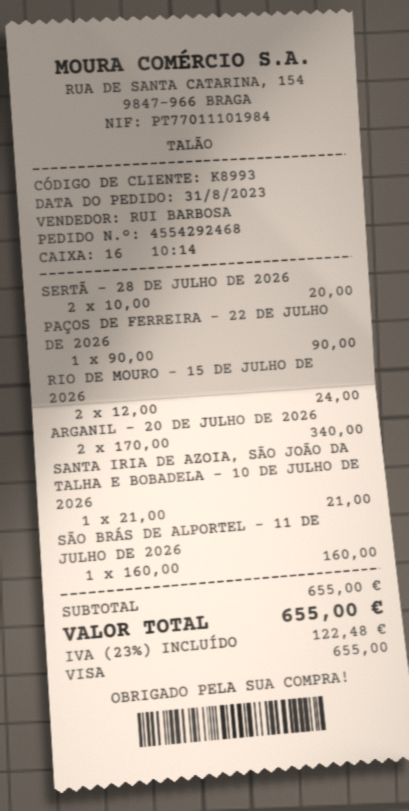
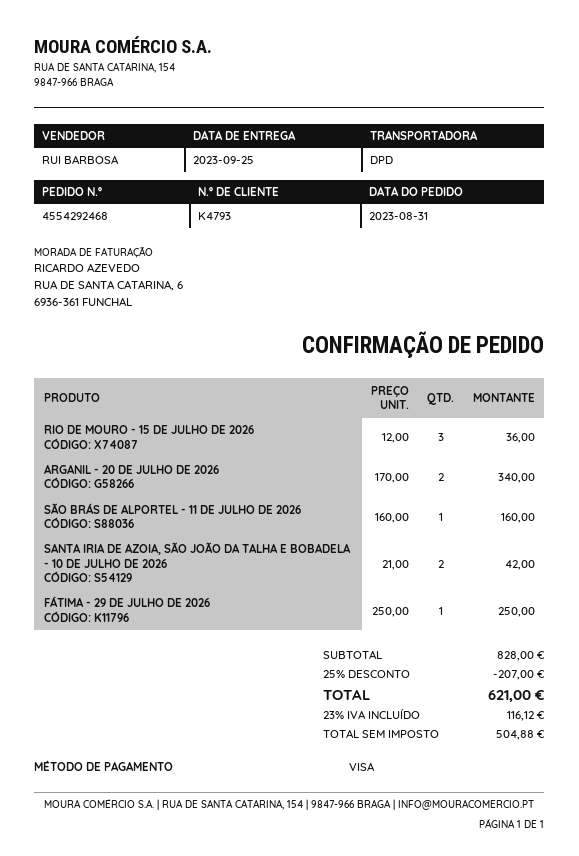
customer number: K8993 -> K4793
SERTÃ - 28 DE JULHO DE 2026: 2 x 10.00 = 20.00 -> none
PAÇOS DE FERREIRA - 22 DE JULHO DE 2026: 1 x 90.00 = 90.00 -> none
RIO DE MOURO - 15 DE JULHO DE 2026: 2 x 12.00 = 24.00 -> 3 x 12.00 = 36.00
SANTA IRIA DE AZOIA, SÃO JOÃO DA TALHA E BOBADELA - 10 DE JULHO DE 2026: 1 x 21.00 = 21.00 -> 2 x 21.00 = 42.00
FÁTIMA - 29 DE JULHO DE 2026: none -> 1 x 250.00 = 250.00
subtotal: 655.00 -> 828.00
discount: none -> 25% = 207.00
tax: 23% = 122.48 -> 23% = 116.12
total: 655.00 -> 621.00

